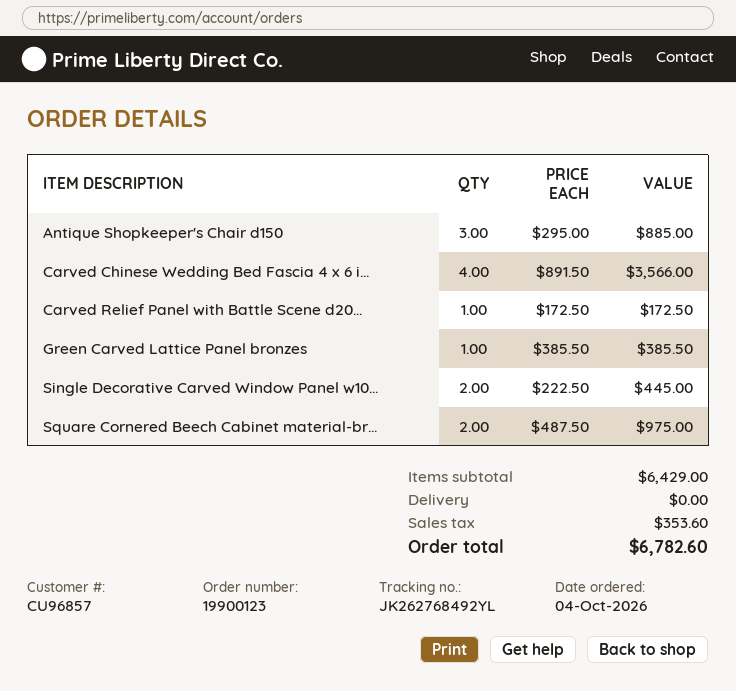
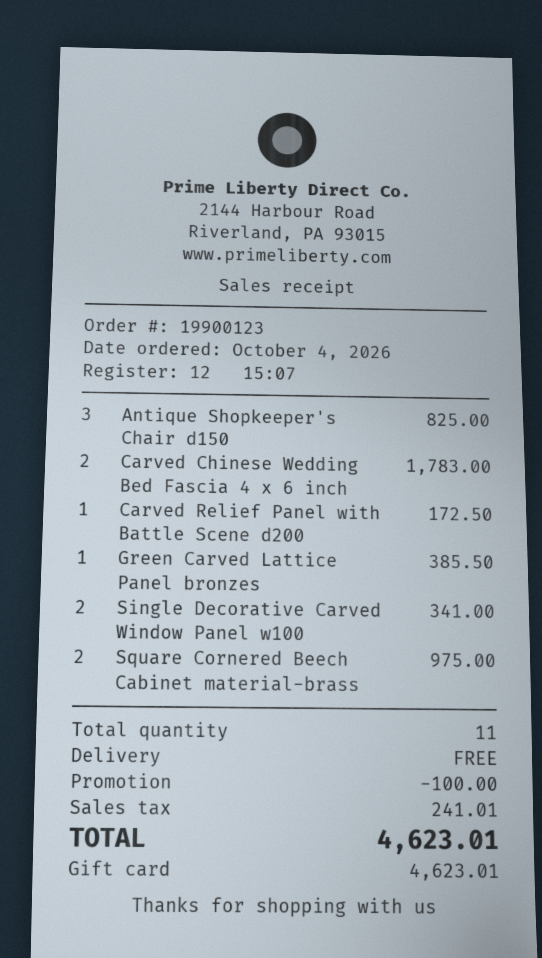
Antique Shopkeeper's Chair d150: 3 for 885.00 -> 3 for 825.00
Carved Chinese Wedding Bed Fascia 4 x 6 i...: 4 for 3566.00 -> 2 for 1783.00
Single Decorative Carved Window Panel w10...: 2 for 445.00 -> 2 for 341.00
discount: none -> 100.00
tax: 353.60 -> 241.01
total: 6782.60 -> 4623.01

